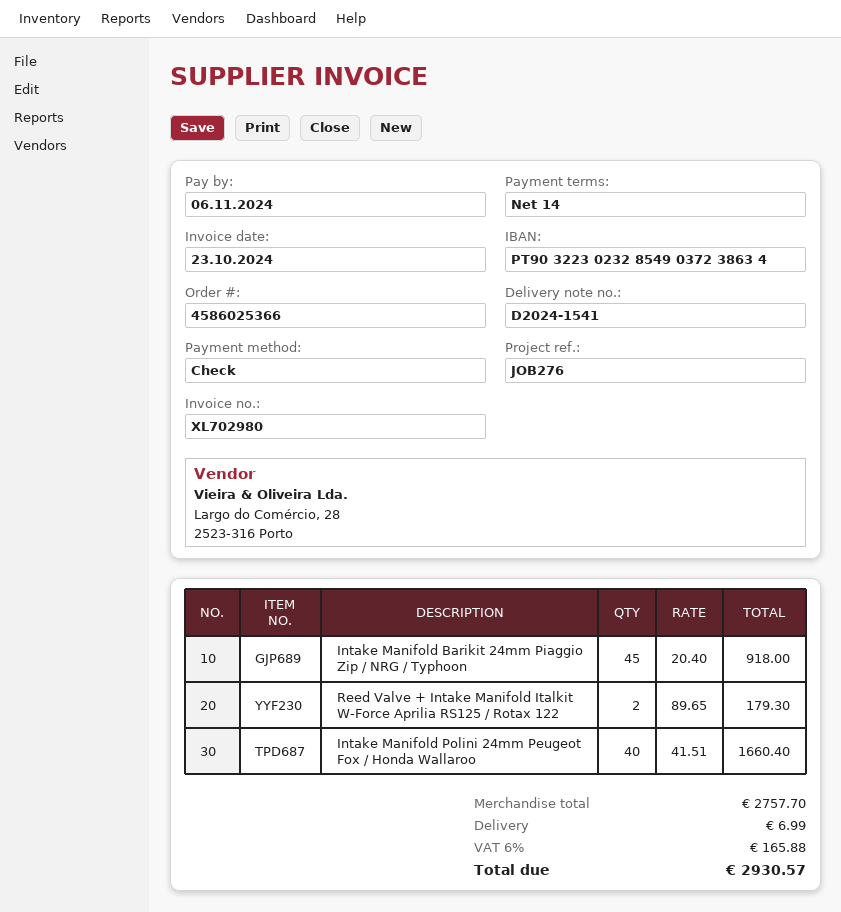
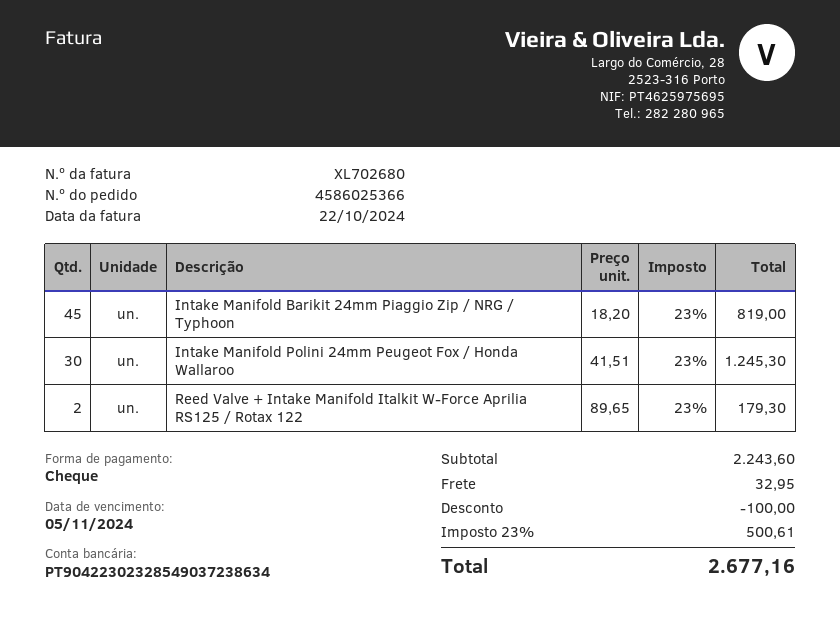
invoice number: XL702980 -> XL702680
invoice date: 2024-10-23 -> 2024-10-22
due date: 2024-11-06 -> 2024-11-05
bank account: PT90322302328549037238634 -> PT90422302328549037238634
Intake Manifold Barikit 24mm Piaggio Zip / NRG / Typhoon: 45 x 20.40 = 918.00 -> 45 x 18.20 = 819.00
Intake Manifold Polini 24mm Peugeot Fox / Honda Wallaroo: 40 x 41.51 = 1660.40 -> 30 x 41.51 = 1245.30
subtotal: 2757.70 -> 2243.60
discount: none -> 100.00
shipping: 6.99 -> 32.95
tax: 6% = 165.88 -> 23% = 500.61
total: 2930.57 -> 2677.16

